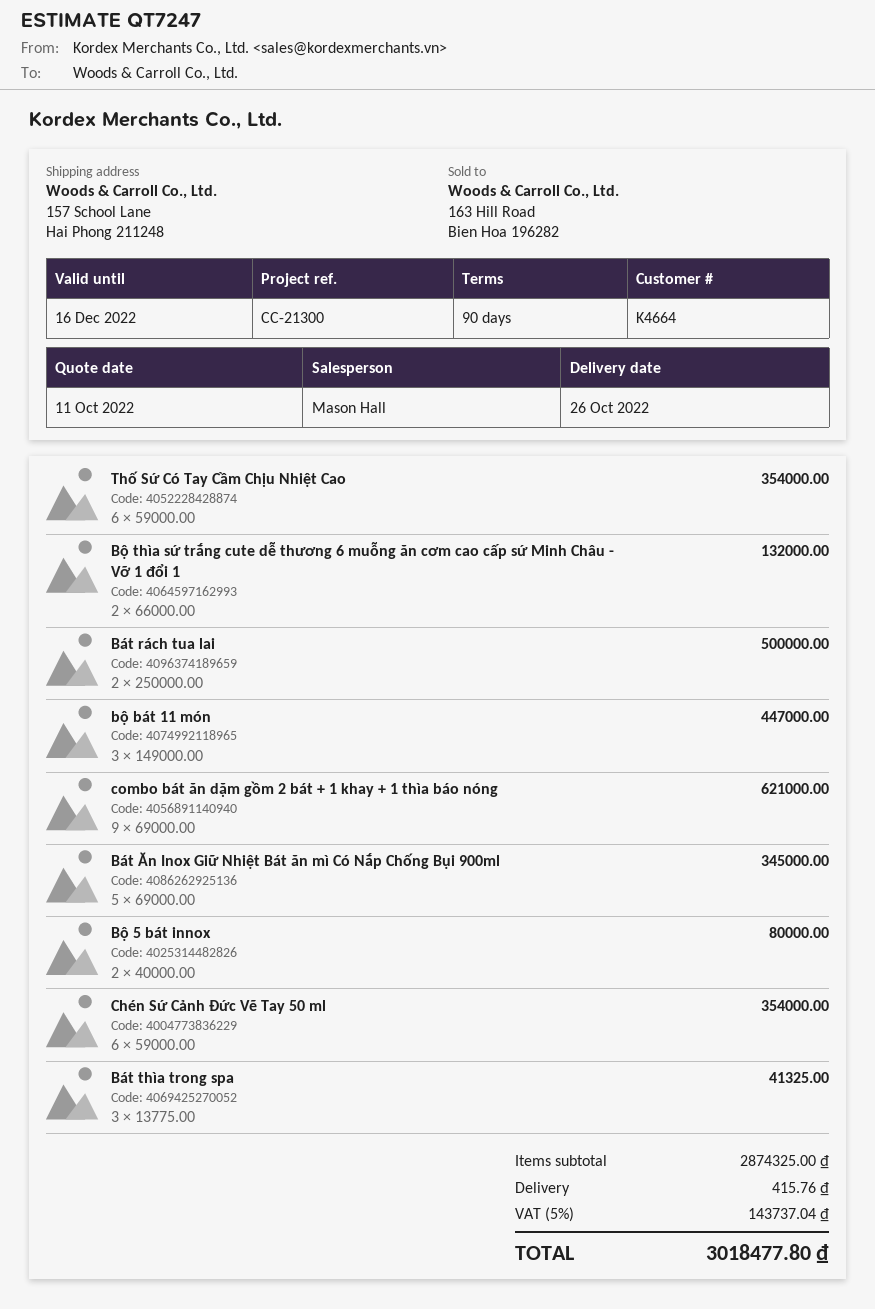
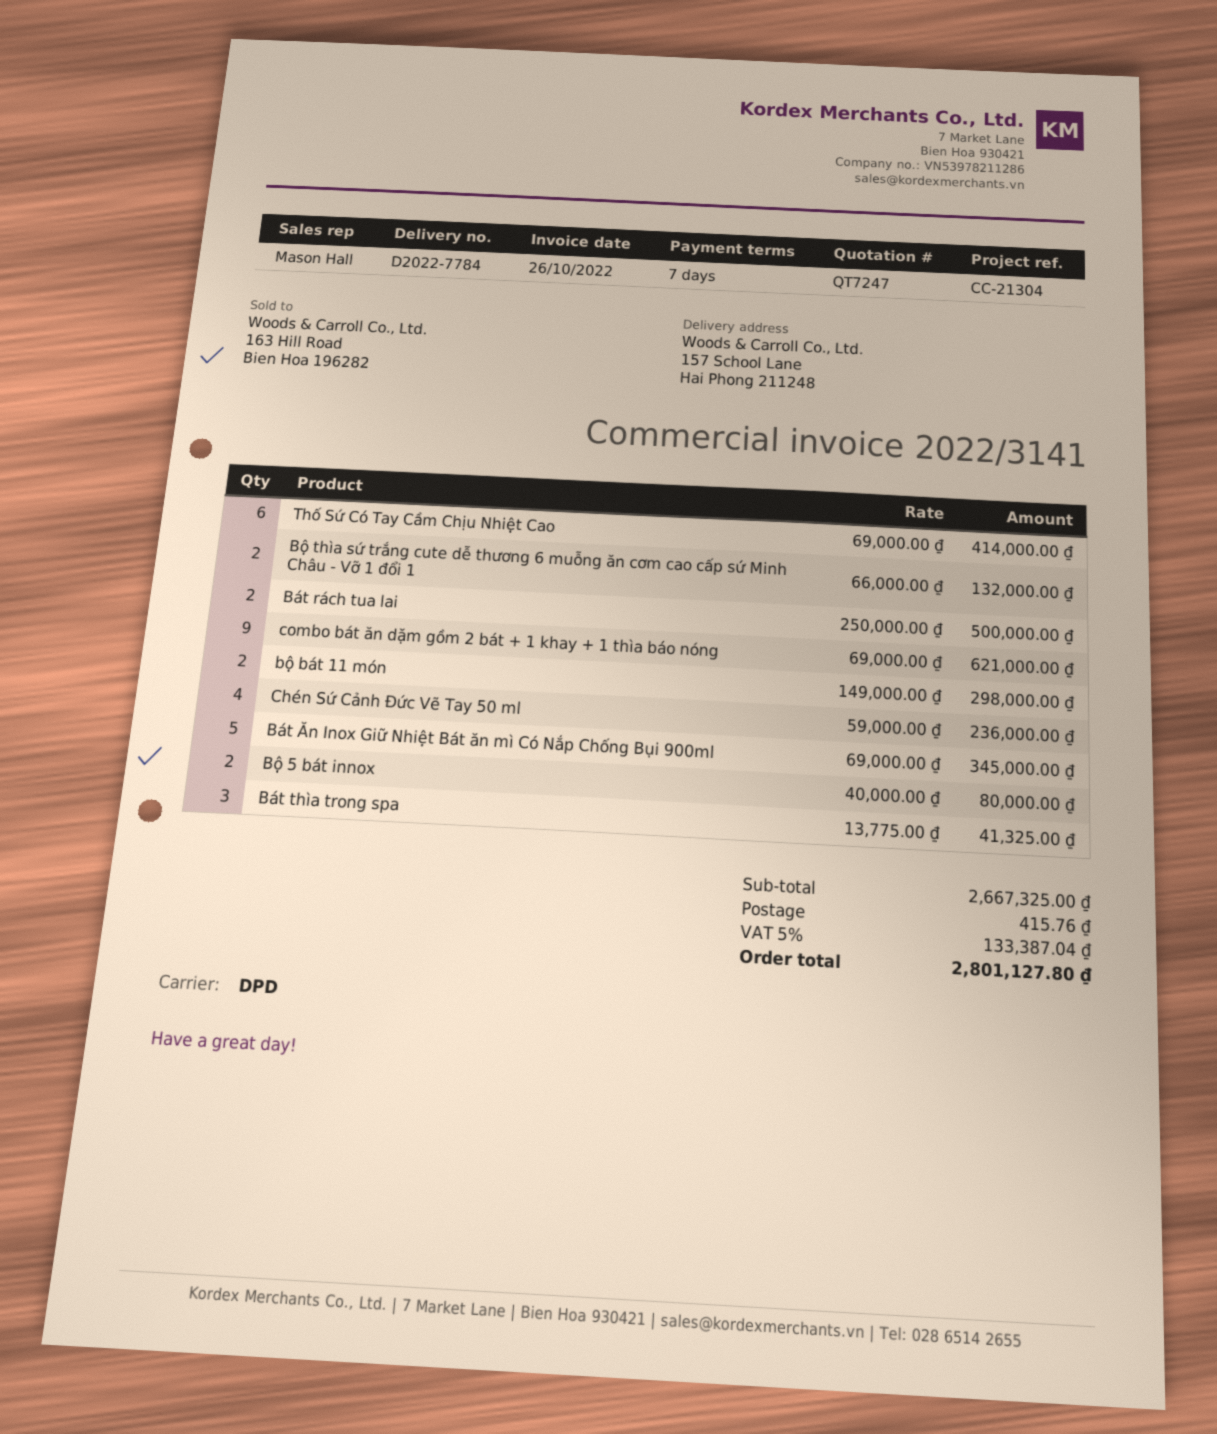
payment terms: 90 days -> 7 days
reference: CC-21300 -> CC-21304
Thố Sứ Có Tay Cầm Chịu Nhiệt Cao: 6 x 59000.00 = 354000.00 -> 6 x 69000.00 = 414000.00
bộ bát 11 món: 3 x 149000.00 = 447000.00 -> 2 x 149000.00 = 298000.00
Chén Sứ Cảnh Đức Vẽ Tay 50 ml: 6 x 59000.00 = 354000.00 -> 4 x 59000.00 = 236000.00
subtotal: 2874325.00 -> 2667325.00
tax: 5% = 143737.04 -> 5% = 133387.04
total: 3018477.80 -> 2801127.80

